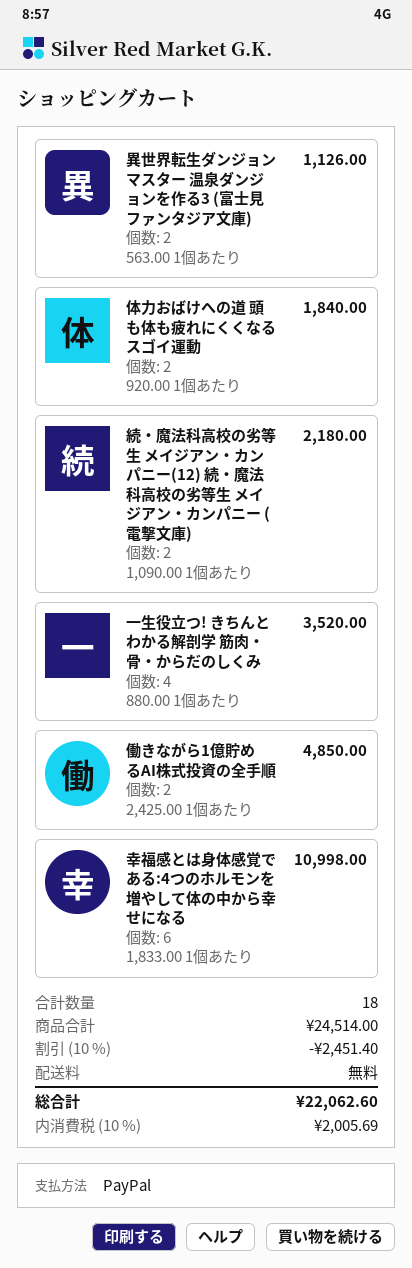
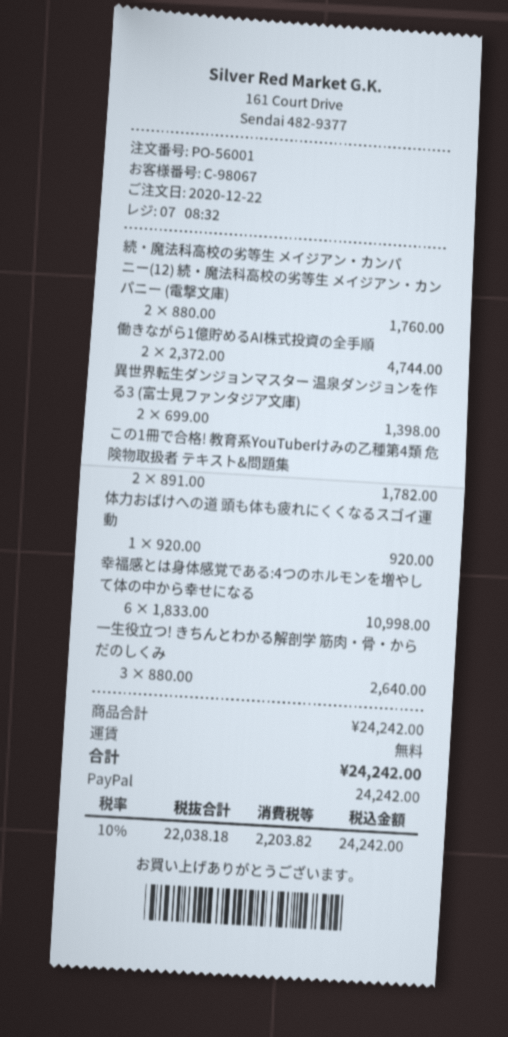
異世界転生ダンジョンマスター 温泉ダンジョンを作る3 (富士見ファンタジア文庫): 2 x 563.00 = 1126.00 -> 2 x 699.00 = 1398.00
体力おばけへの道 頭も体も疲れにくくなるスゴイ運動: 2 x 920.00 = 1840.00 -> 1 x 920.00 = 920.00
続・魔法科高校の劣等生 メイジアン・カンパニー(12) 続・魔法科高校の劣等生 メイジアン・カンパニー (電撃文庫): 2 x 1090.00 = 2180.00 -> 2 x 880.00 = 1760.00
一生役立つ! きちんとわかる解剖学 筋肉・骨・からだのしくみ: 4 x 880.00 = 3520.00 -> 3 x 880.00 = 2640.00
働きながら1億貯めるAI株式投資の全手順: 2 x 2425.00 = 4850.00 -> 2 x 2372.00 = 4744.00
この1冊で合格! 教育系YouTuberけみの乙種第4類 危険物取扱者 テキスト&問題集: none -> 2 x 891.00 = 1782.00
subtotal: 24514.00 -> 24242.00
discount: 10% = 2451.40 -> none
tax: 10% = 2005.69 -> 10% = 2203.82
total: 22062.60 -> 24242.00

